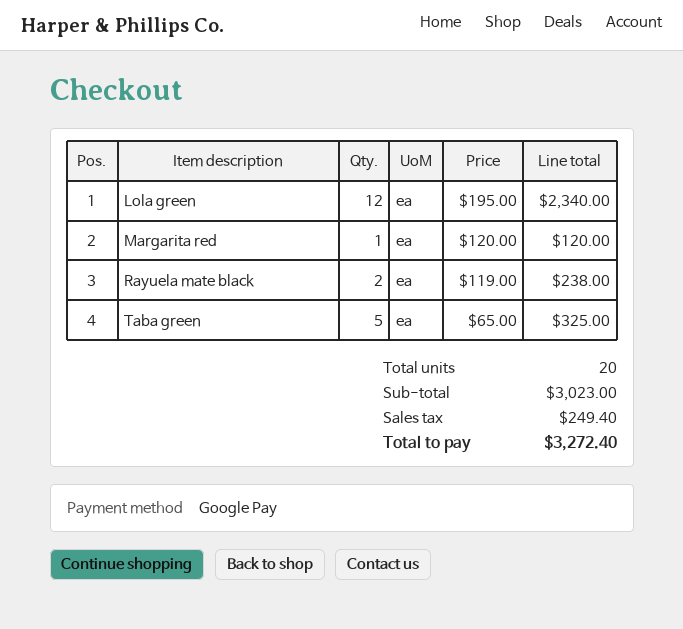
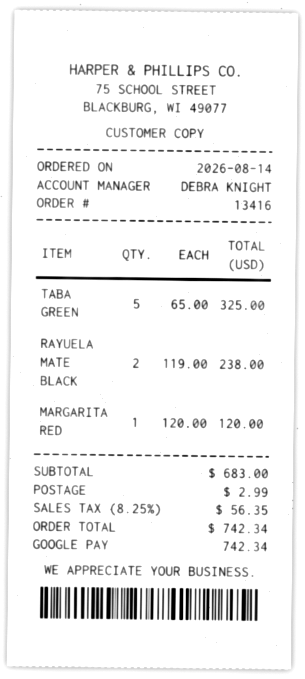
Lola green: 12 x 195.00 = 2340.00 -> none
subtotal: 3023.00 -> 683.00
shipping: none -> 2.99
tax: 249.40 -> 56.35
total: 3272.40 -> 742.34

